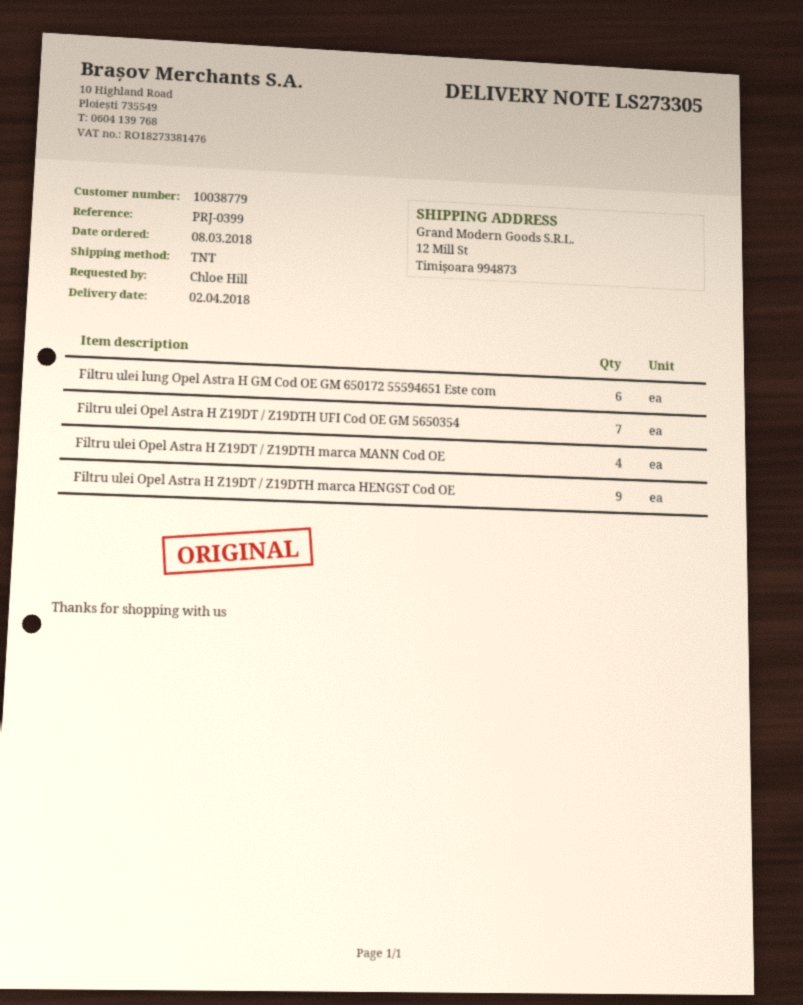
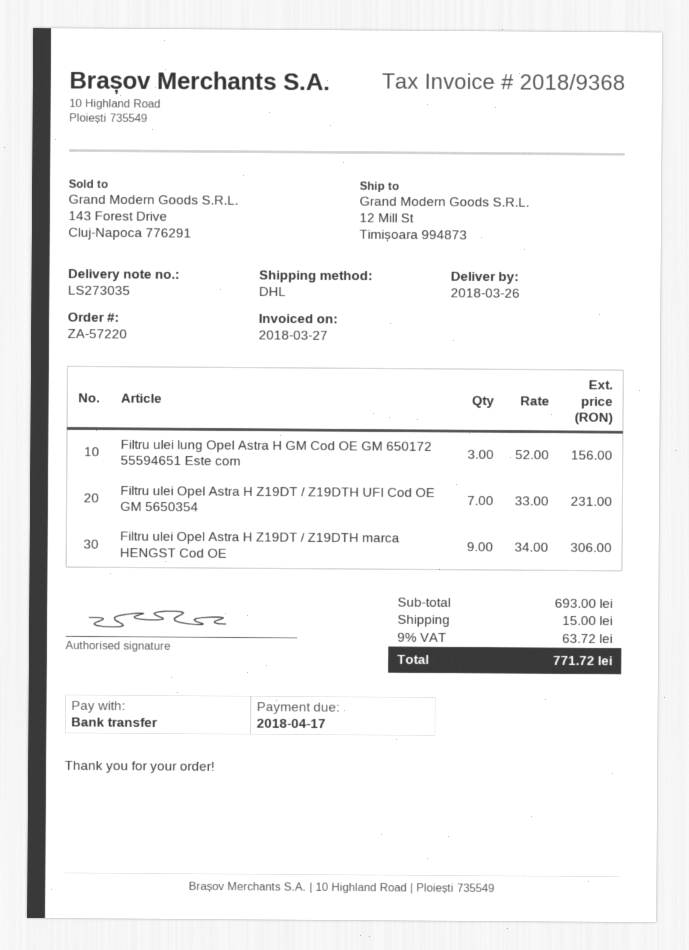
delivery note number: LS273305 -> LS273035
delivery date: 2018-04-02 -> 2018-03-26
shipping method: TNT -> DHL
Filtru ulei lung Opel Astra H GM Cod OE GM 650172 55594651 Este com: 6 -> 3
Filtru ulei Opel Astra H Z19DT / Z19DTH marca MANN Cod OE: 4 -> none

